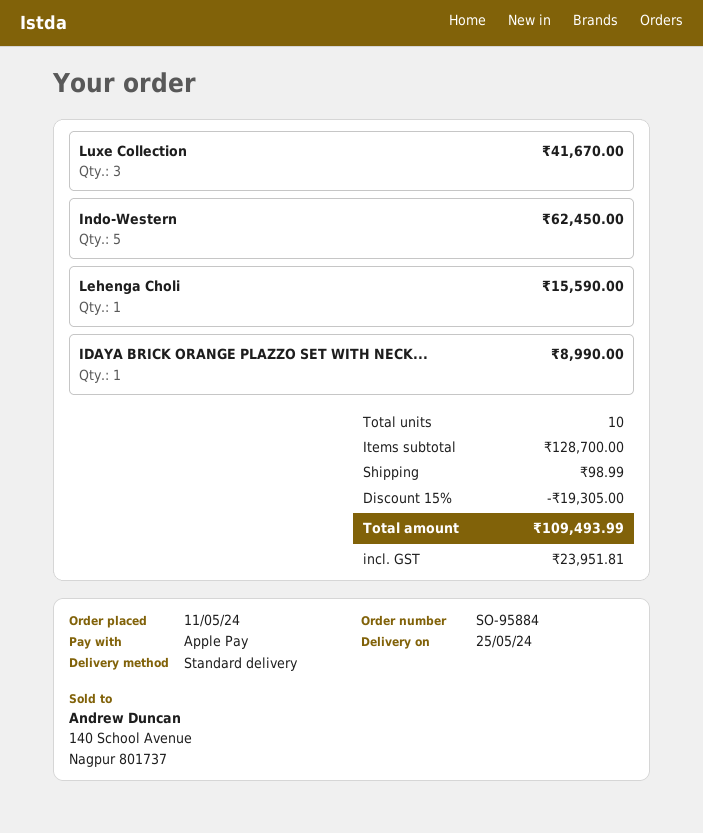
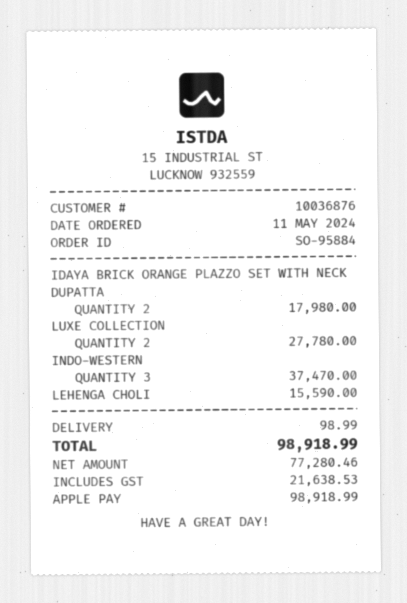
Luxe Collection: 3 for 41670.00 -> 2 for 27780.00
Indo-Western: 5 for 62450.00 -> 3 for 37470.00
IDAYA BRICK ORANGE PLAZZO SET WITH NECK...: 1 for 8990.00 -> 2 for 17980.00
discount: 15% = 19305.00 -> none
tax: 23951.81 -> 21638.53
total: 109493.99 -> 98918.99

